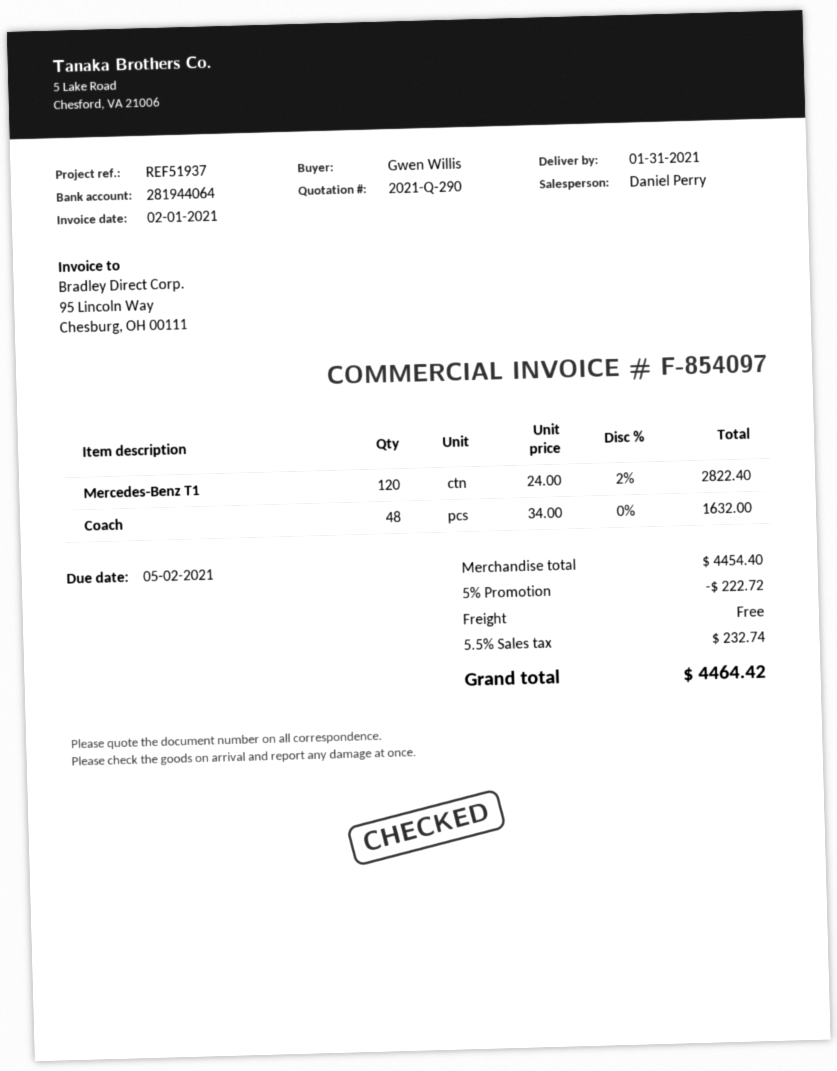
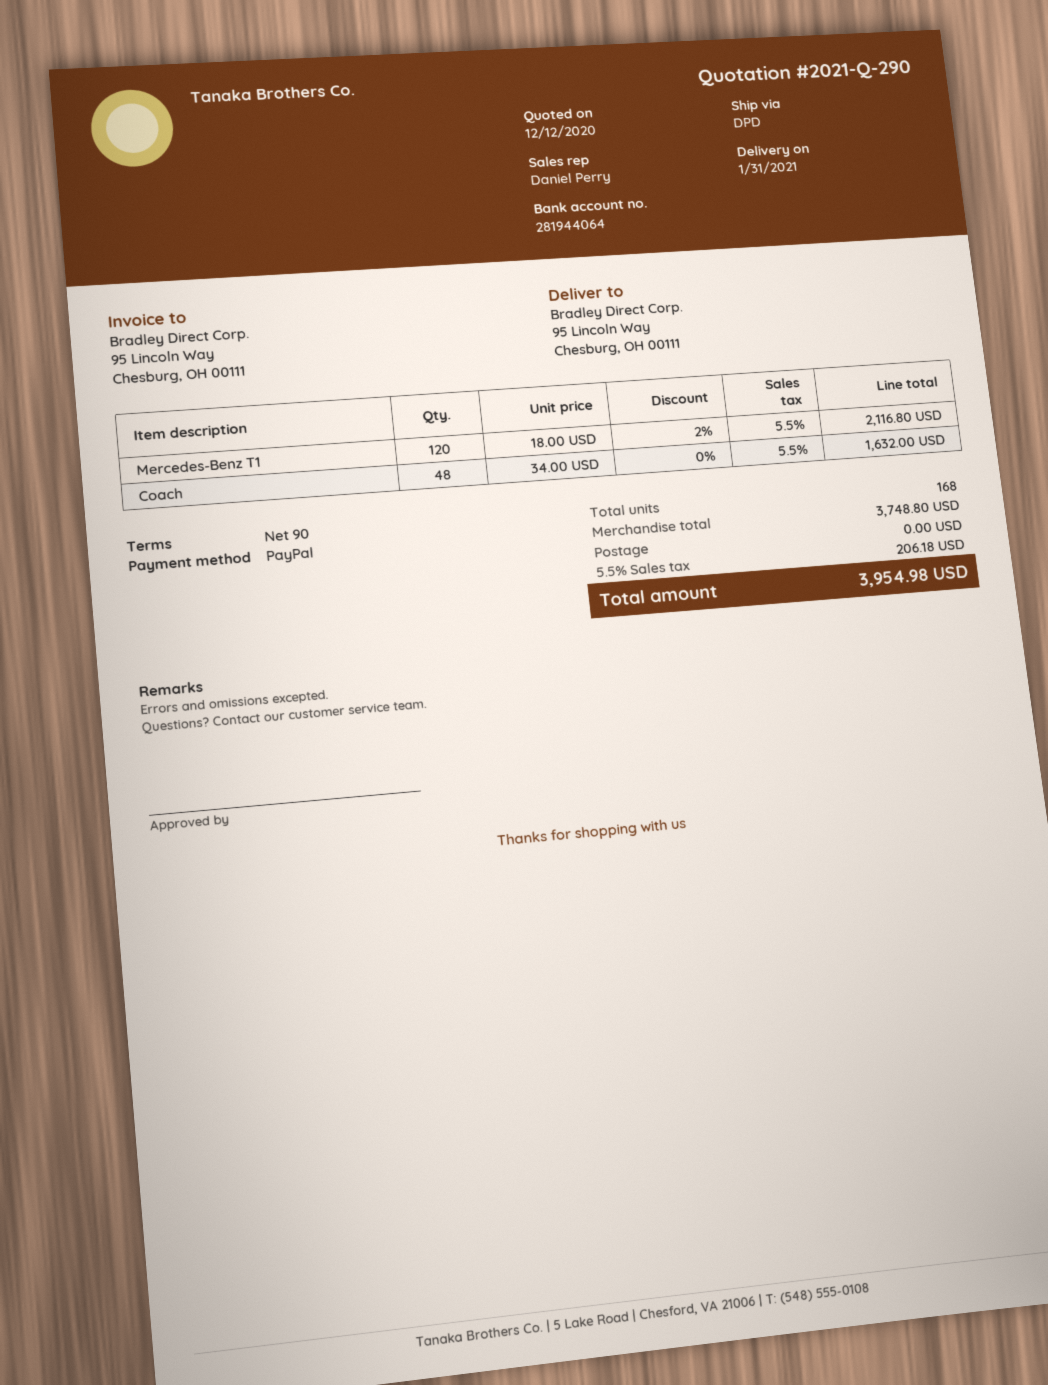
Mercedes-Benz T1: 120 x 24.00 - 2% = 2822.40 -> 120 x 18.00 - 2% = 2116.80
subtotal: 4454.40 -> 3748.80
discount: 5% = 222.72 -> none
tax: 5.5% = 232.74 -> 5.5% = 206.18
total: 4464.42 -> 3954.98

